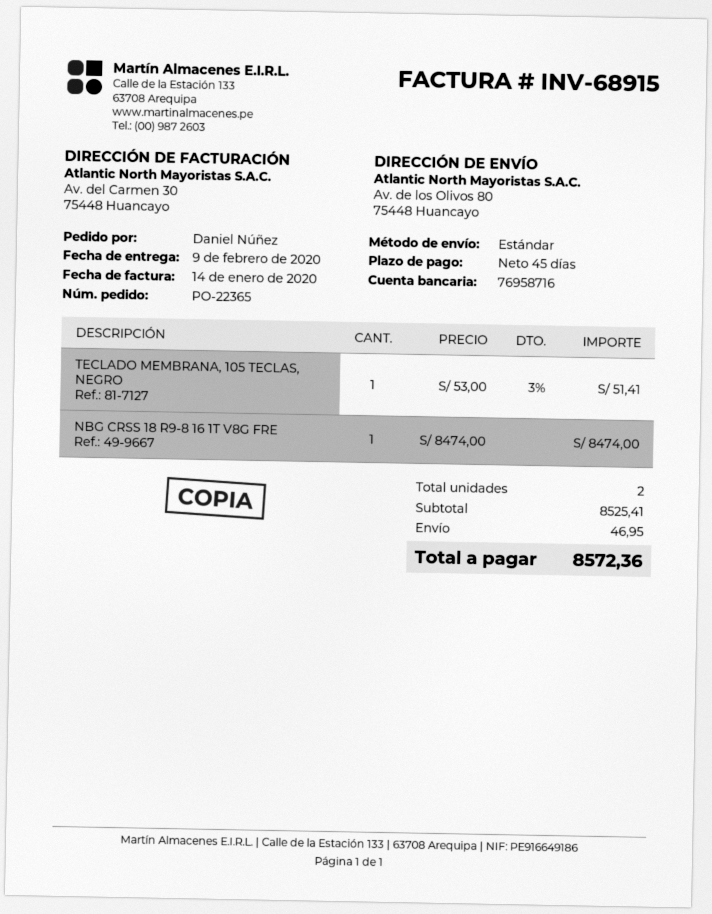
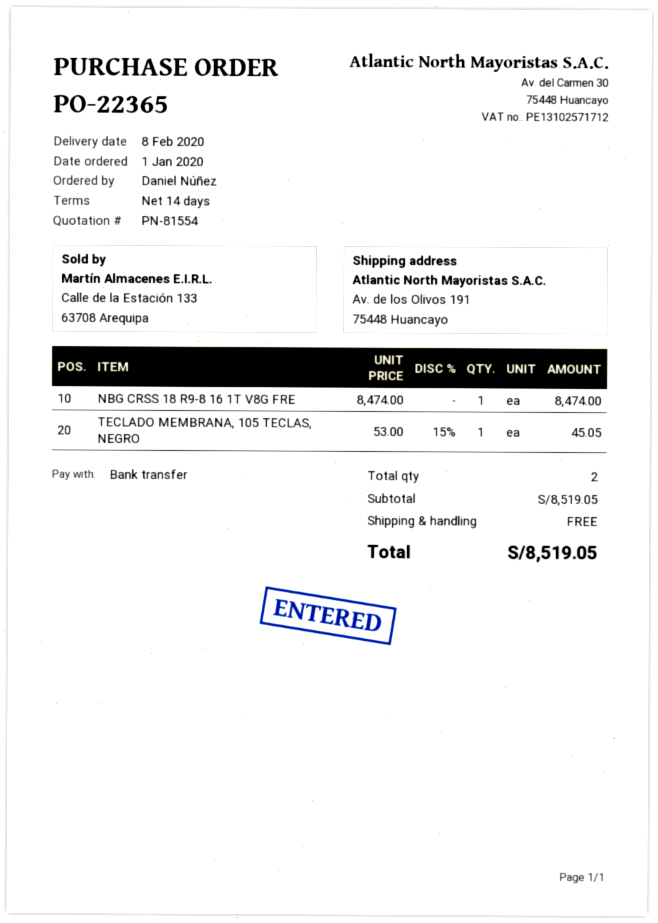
delivery date: 2020-02-09 -> 2020-02-08
payment terms: 45 days -> 14 days
ship to: Av. de los Olivos 80, 75448 Huancayo -> Av. de los Olivos 191, 75448 Huancayo
TECLADO MEMBRANA, 105 TECLAS, NEGRO: 1 x 53.00 - 3% = 51.41 -> 1 x 53.00 - 15% = 45.05
subtotal: 8525.41 -> 8519.05
shipping: 46.95 -> 0.00
total: 8572.36 -> 8519.05

